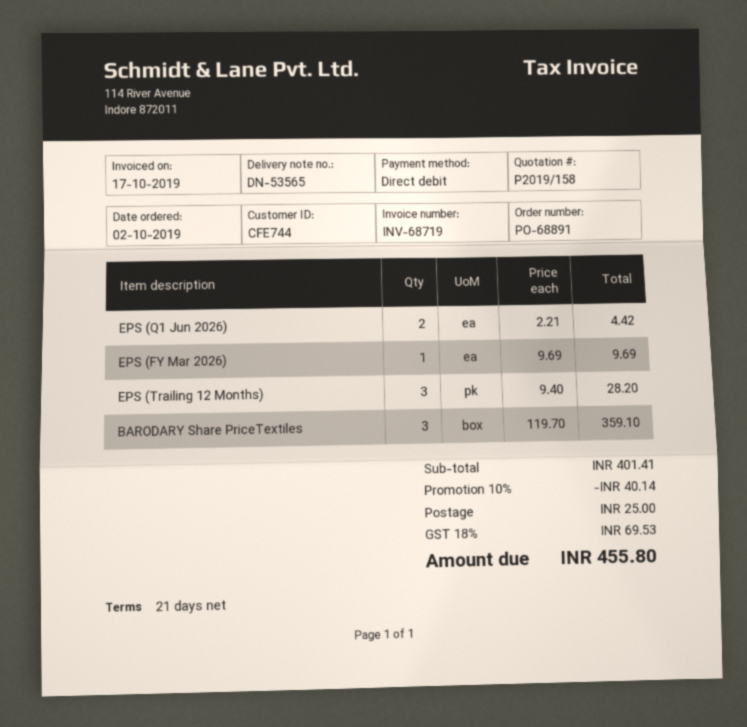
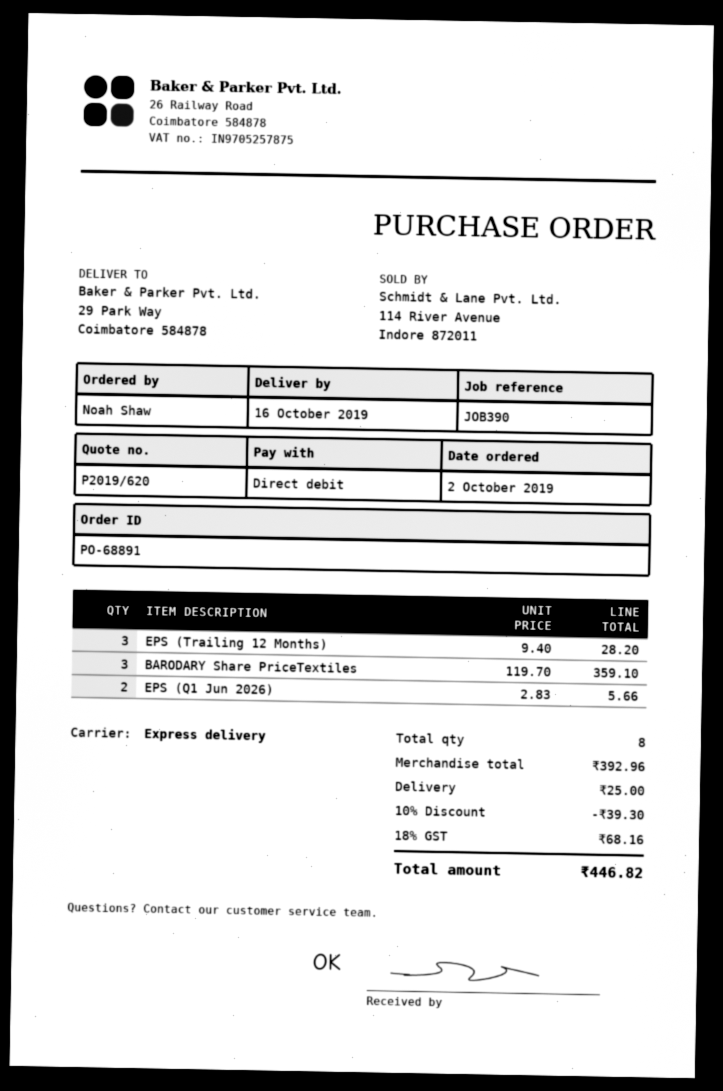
quote number: P2019/158 -> P2019/620
EPS (Q1 Jun 2026): 2 x 2.21 = 4.42 -> 2 x 2.83 = 5.66
EPS (FY Mar 2026): 1 x 9.69 = 9.69 -> none
subtotal: 401.41 -> 392.96
discount: 10% = 40.14 -> 10% = 39.30
tax: 18% = 69.53 -> 18% = 68.16
total: 455.80 -> 446.82

